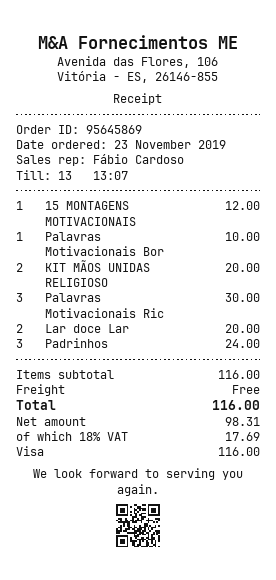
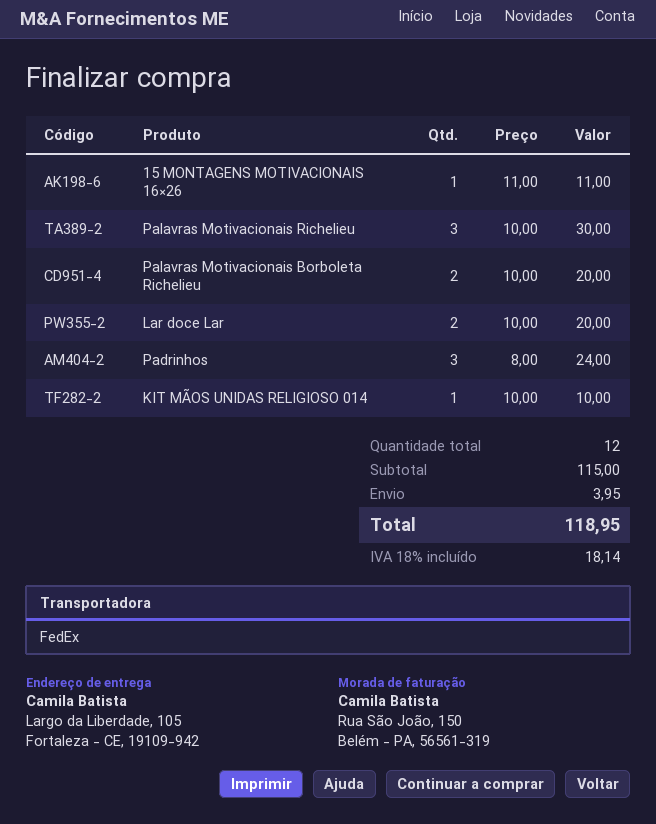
15 MONTAGENS MOTIVACIONAIS: 1 for 12.00 -> 1 for 11.00
Palavras Motivacionais Bor: 1 for 10.00 -> 2 for 20.00
KIT MÃOS UNIDAS RELIGIOSO: 2 for 20.00 -> 1 for 10.00
subtotal: 116.00 -> 115.00
shipping: 0.00 -> 3.95
tax: 18% = 17.69 -> 18% = 18.14
total: 116.00 -> 118.95

